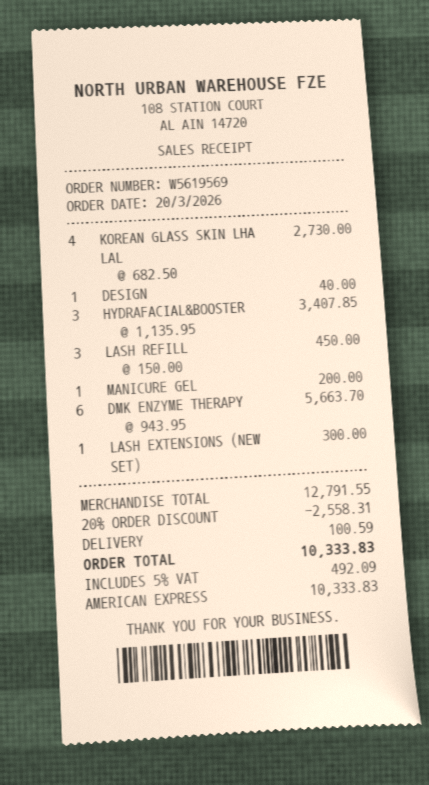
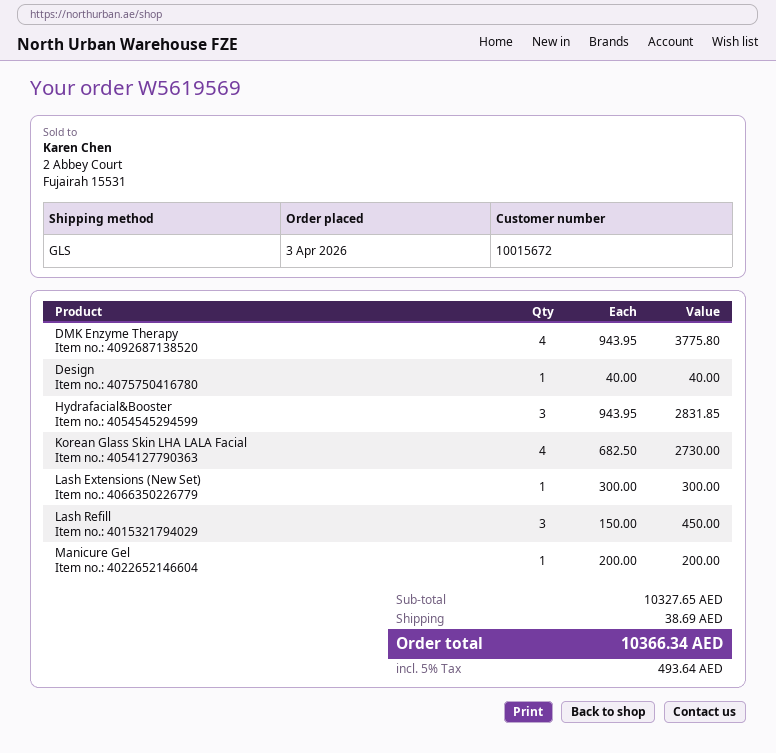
order date: 2026-03-20 -> 2026-04-03
HYDRAFACIAL&BOOSTER: 3 x 1135.95 = 3407.85 -> 3 x 943.95 = 2831.85
DMK ENZYME THERAPY: 6 x 943.95 = 5663.70 -> 4 x 943.95 = 3775.80
subtotal: 12791.55 -> 10327.65
discount: 20% = 2558.31 -> none
shipping: 100.59 -> 38.69
tax: 5% = 492.09 -> 5% = 493.64
total: 10333.83 -> 10366.34

